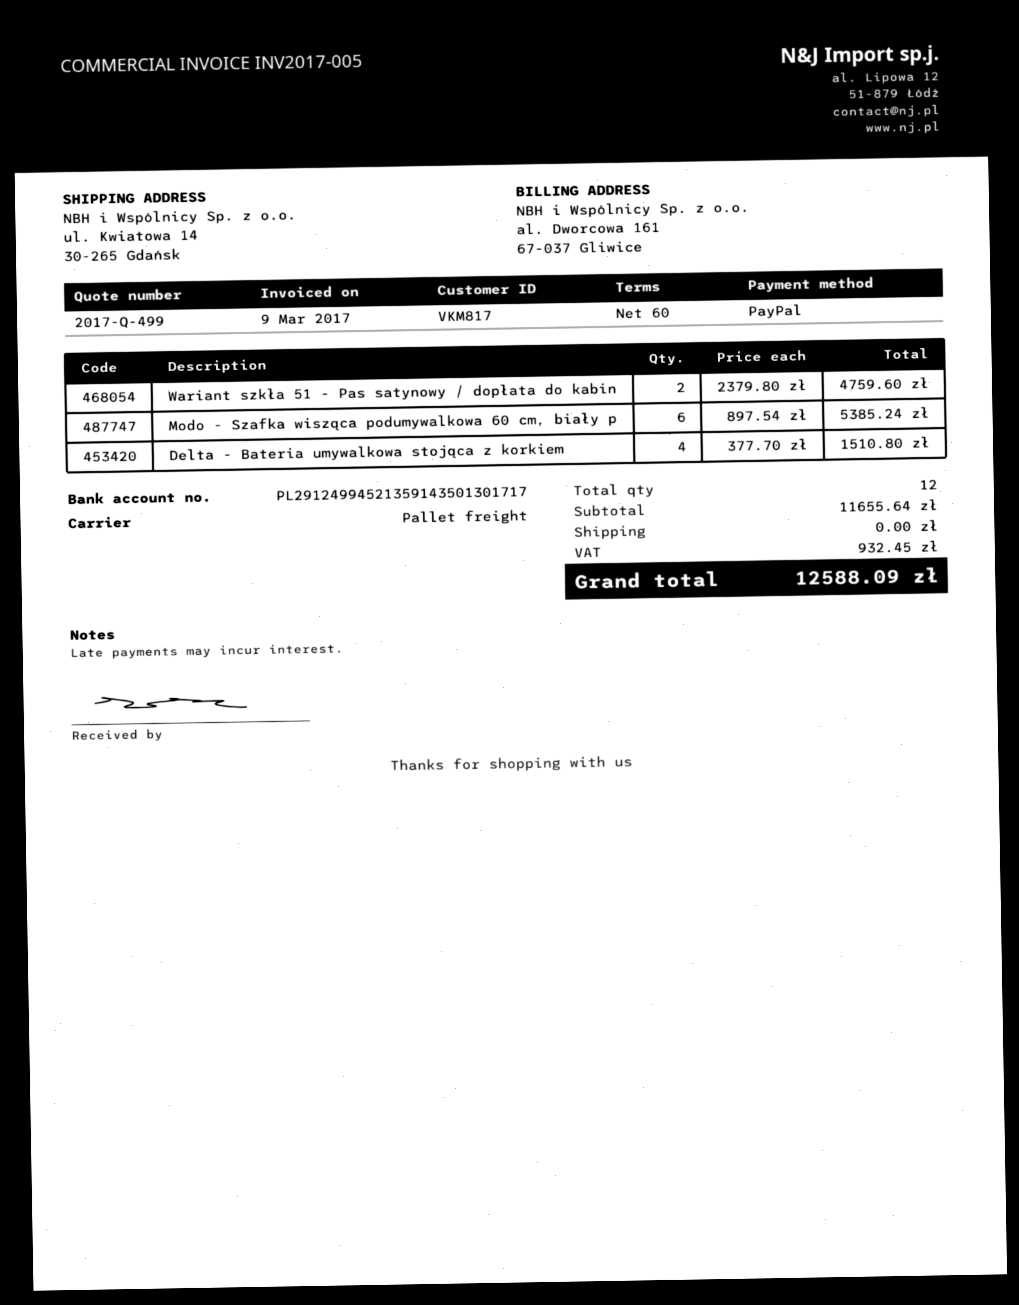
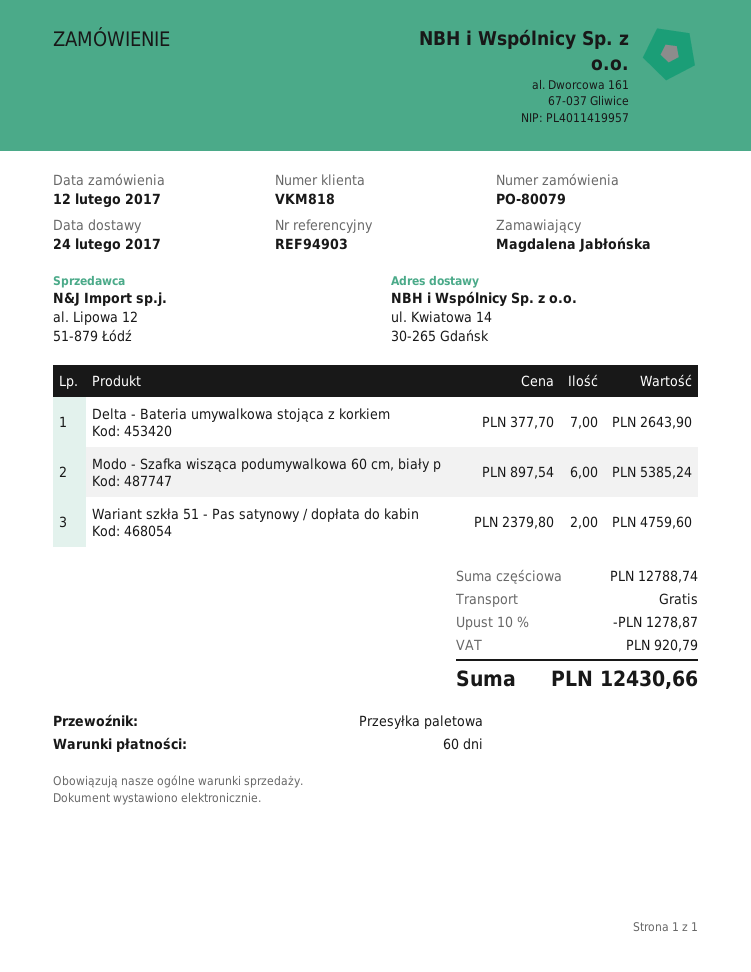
customer number: VKM817 -> VKM818
Delta - Bateria umywalkowa stojąca z korkiem: 4 x 377.70 = 1510.80 -> 7 x 377.70 = 2643.90
subtotal: 11655.64 -> 12788.74
discount: none -> 10% = 1278.87
tax: 932.45 -> 920.79
total: 12588.09 -> 12430.66

